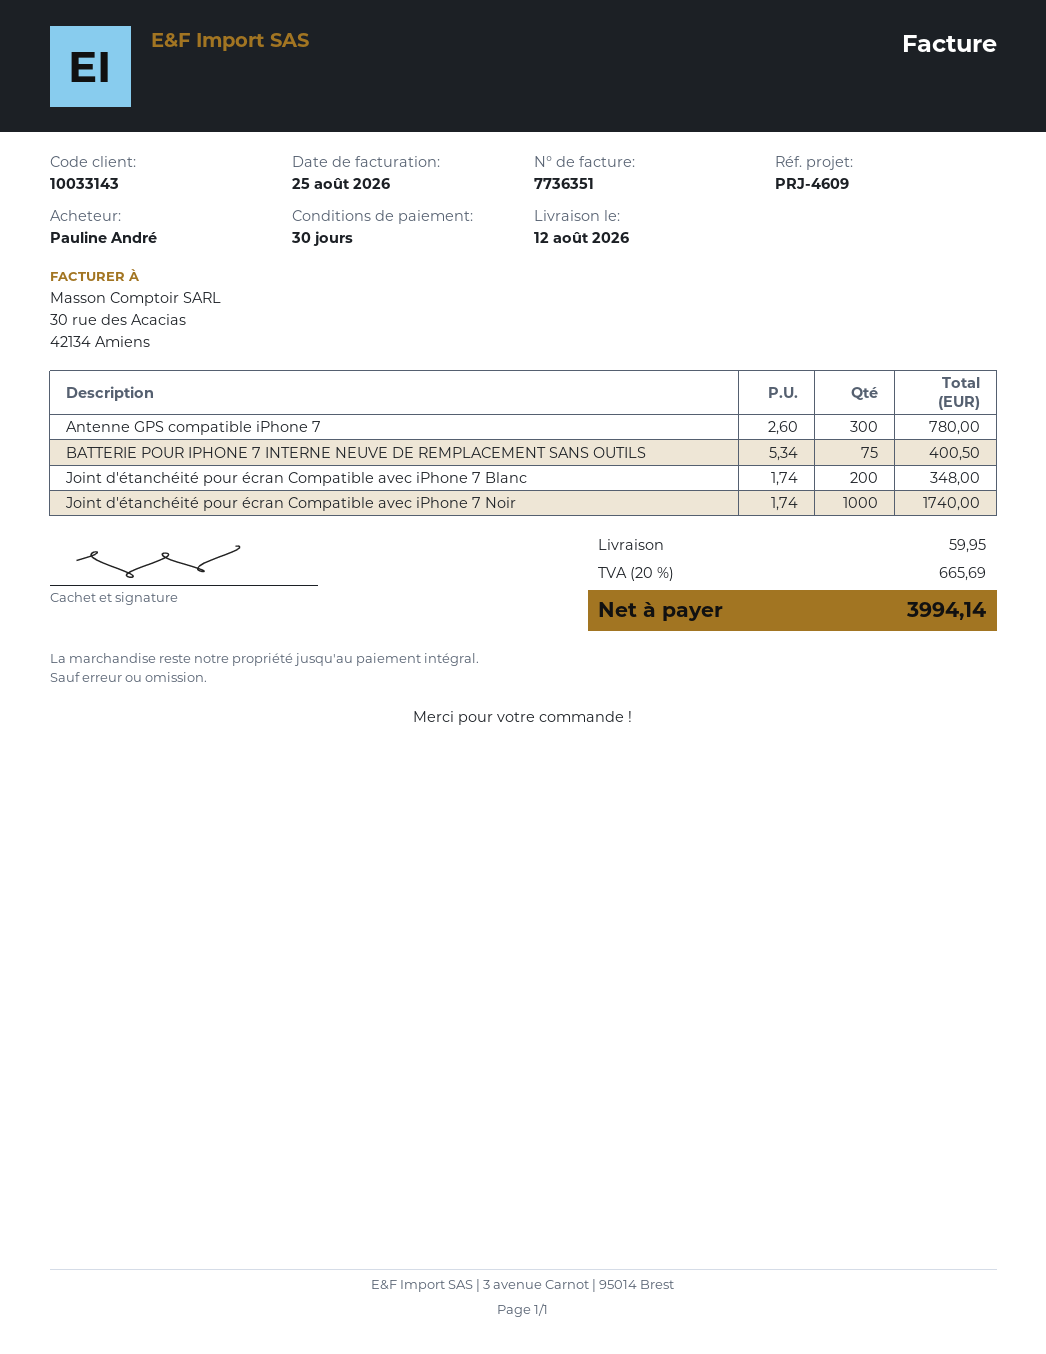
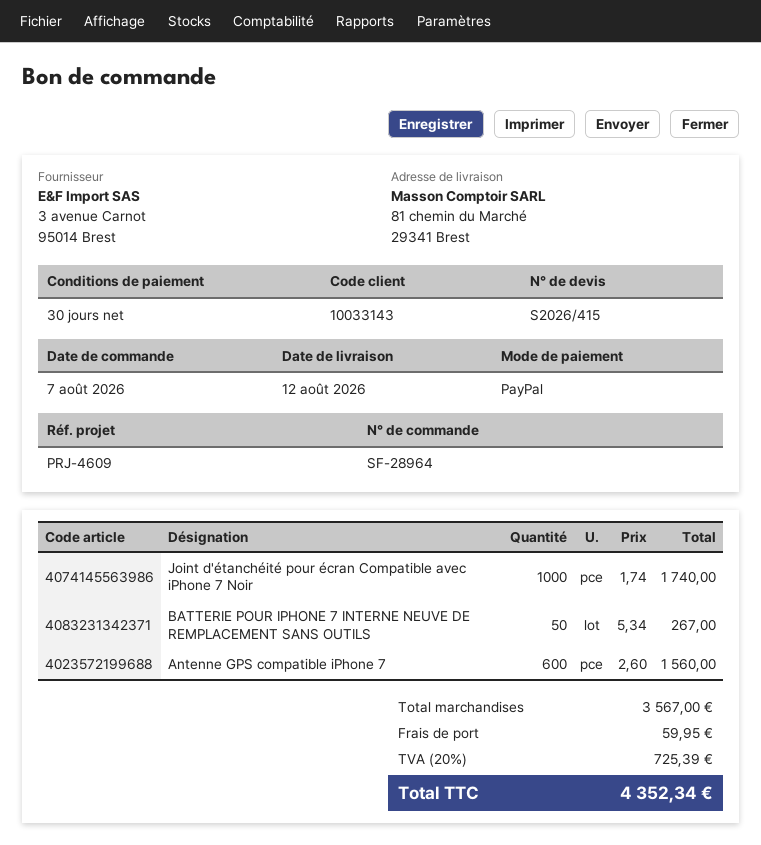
Antenne GPS compatible iPhone 7: 300 x 2.60 = 780.00 -> 600 x 2.60 = 1560.00
BATTERIE POUR IPHONE 7 INTERNE NEUVE DE REMPLACEMENT SANS OUTILS: 75 x 5.34 = 400.50 -> 50 x 5.34 = 267.00
Joint d'étanchéité pour écran Compatible avec iPhone 7 Blanc: 200 x 1.74 = 348.00 -> none
tax: 20% = 665.69 -> 20% = 725.39
total: 3994.14 -> 4352.34

